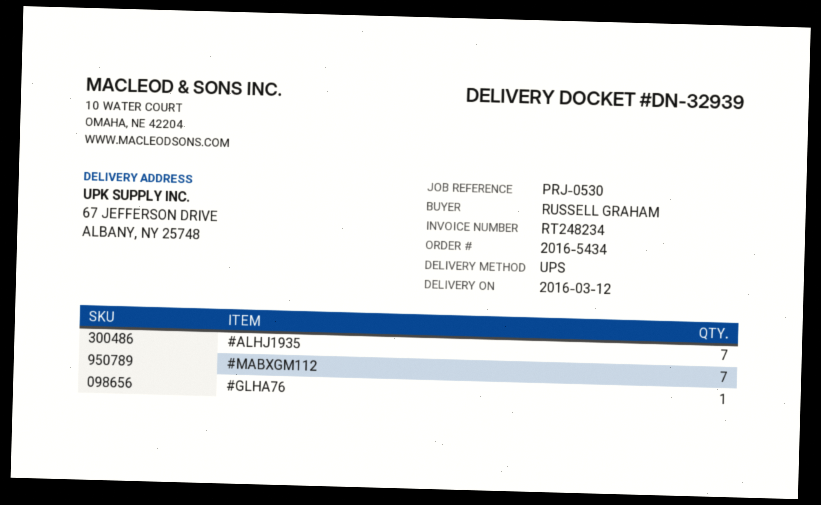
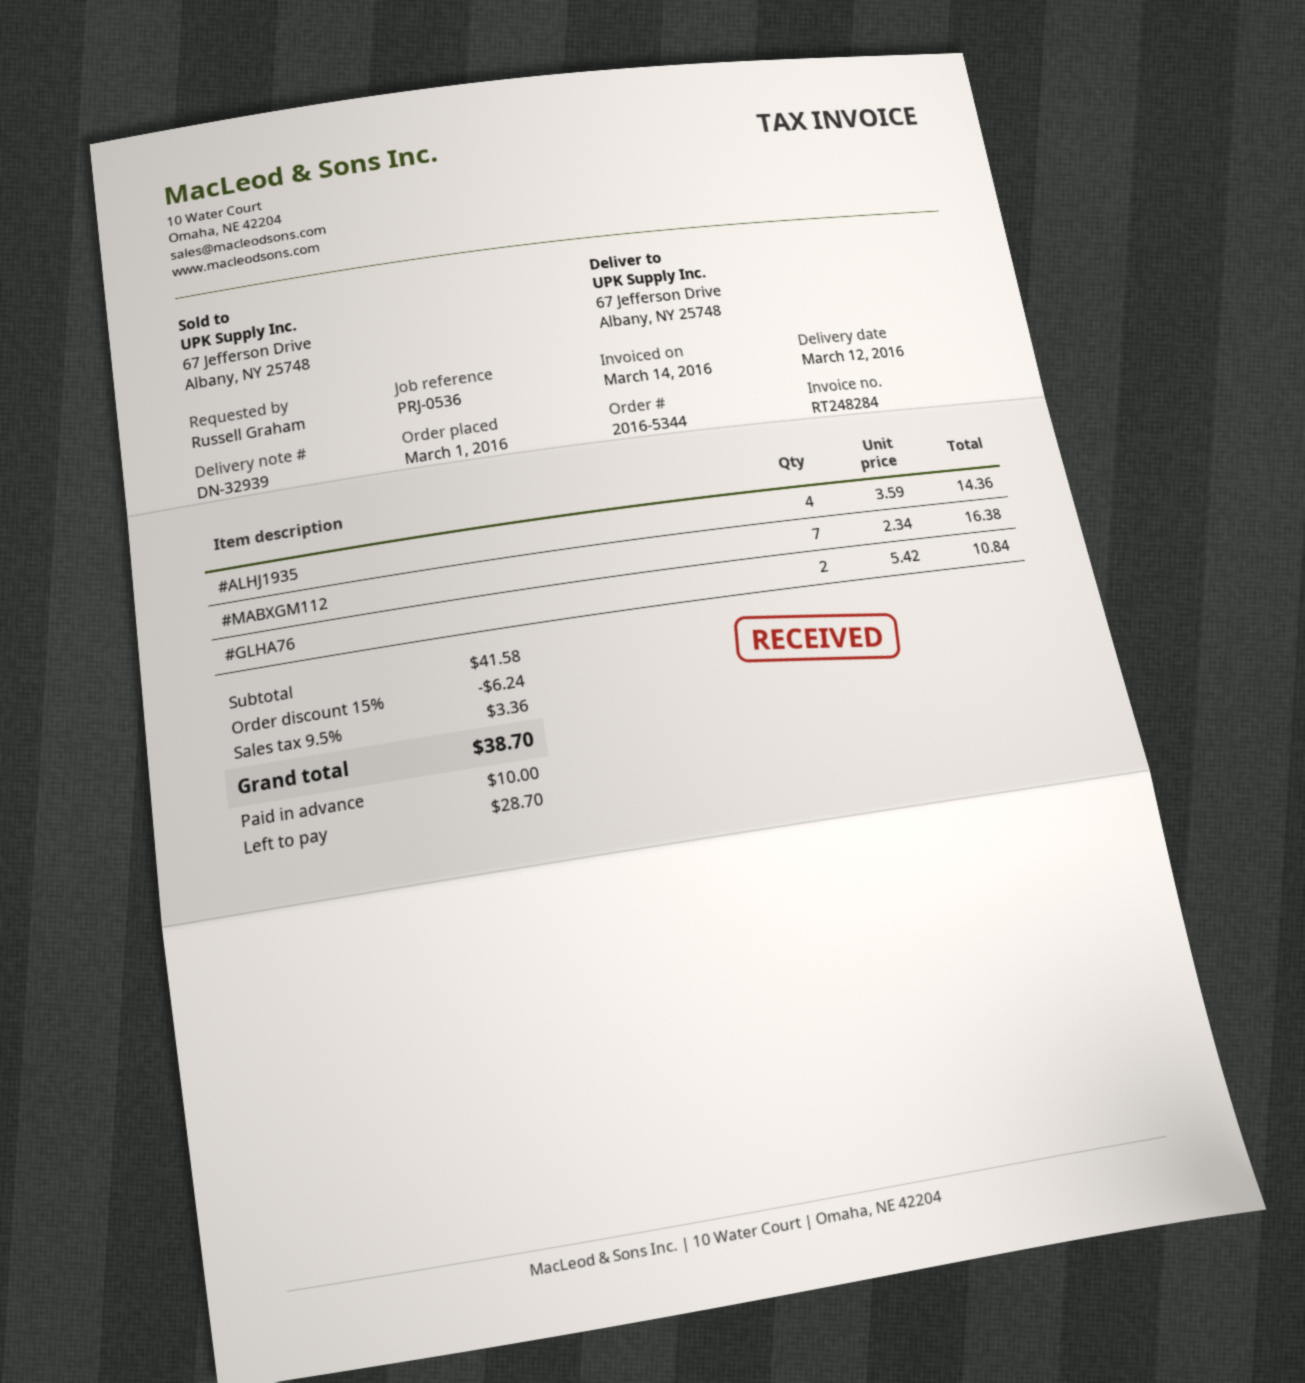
order number: 2016-5434 -> 2016-5344
invoice number: RT248234 -> RT248284
reference: PRJ-0530 -> PRJ-0536
#ALHJ1935: 7 -> 4
#GLHA76: 1 -> 2

